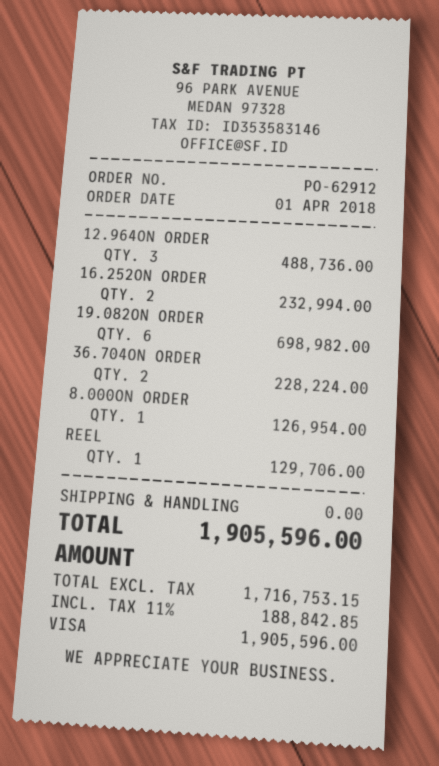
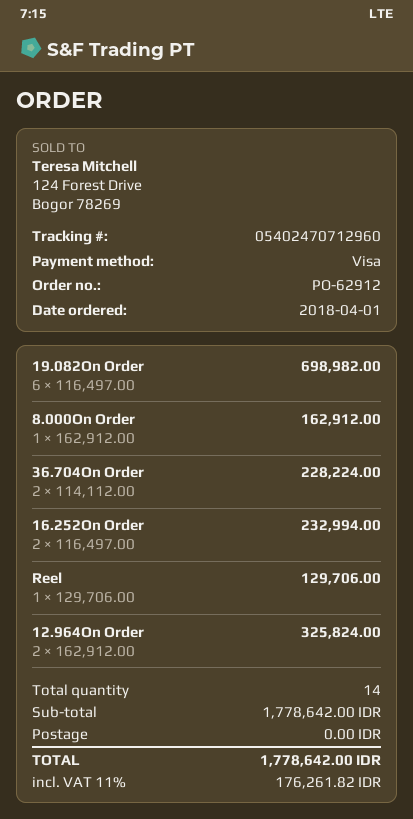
12.964ON ORDER: 3 for 488736.00 -> 2 for 325824.00
8.000ON ORDER: 1 for 126954.00 -> 1 for 162912.00
tax: 11% = 188842.85 -> 11% = 176261.82
total: 1905596.00 -> 1778642.00

